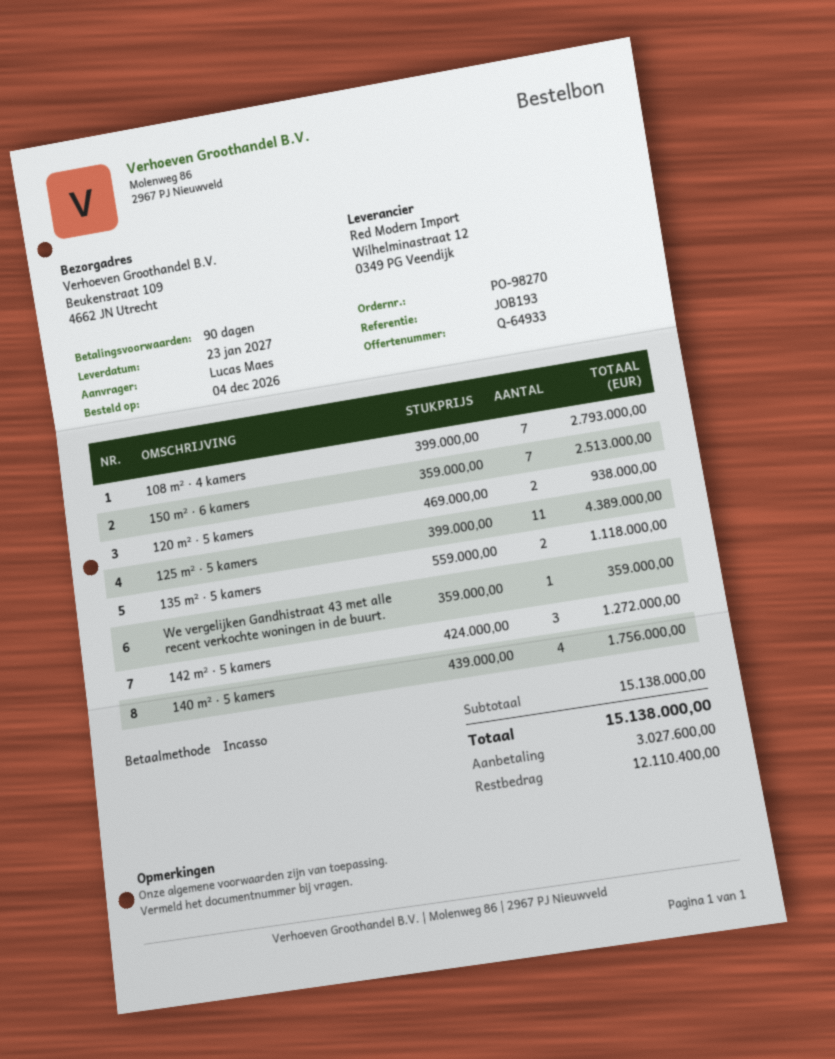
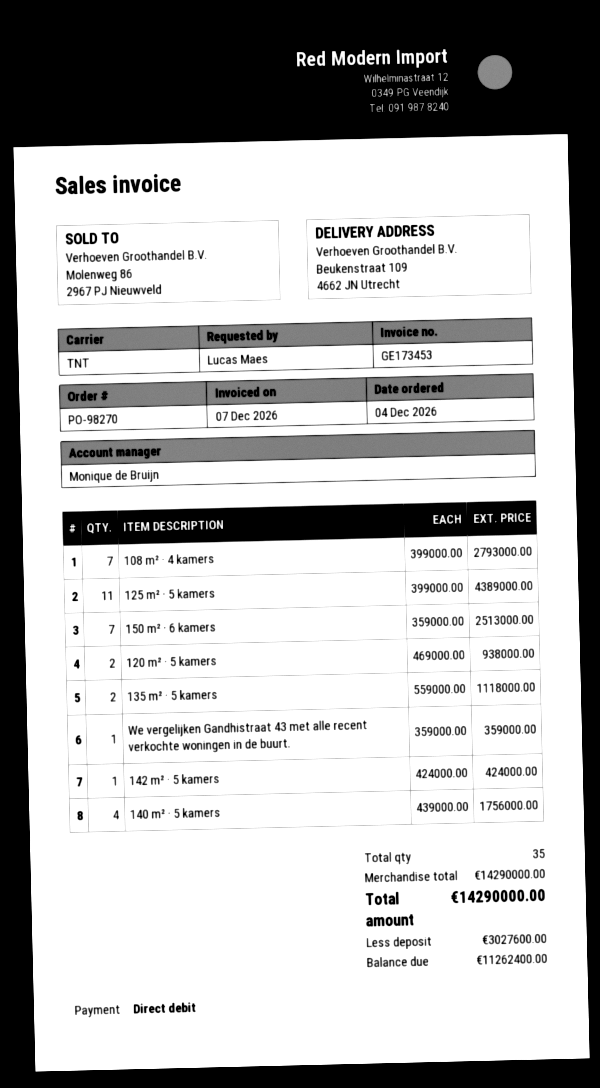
142 m² · 5 kamers: 3 x 424000.00 = 1272000.00 -> 1 x 424000.00 = 424000.00
subtotal: 15138000.00 -> 14290000.00
total: 15138000.00 -> 14290000.00
balance: 12110400.00 -> 11262400.00

